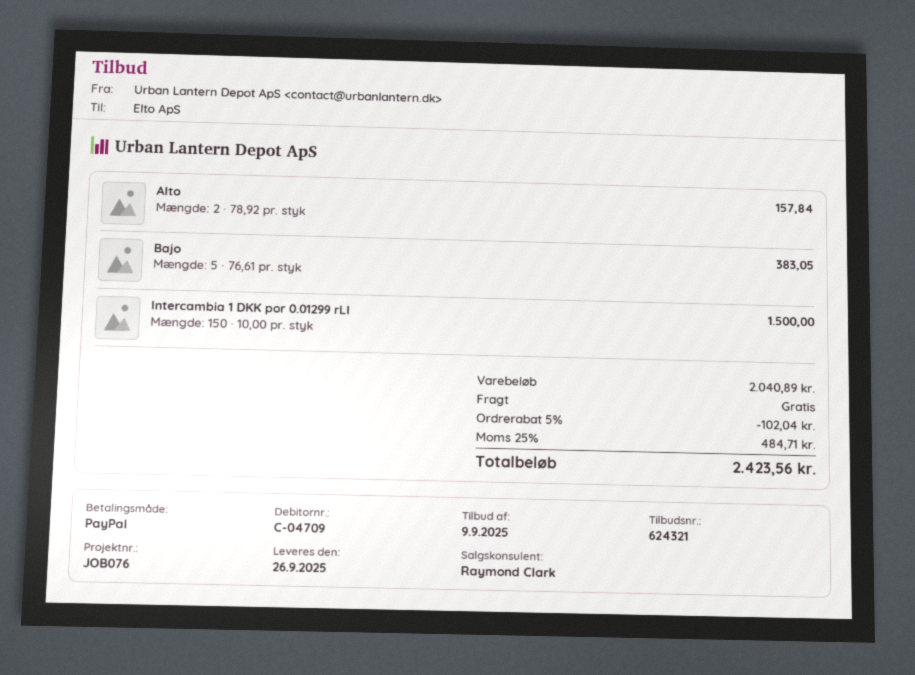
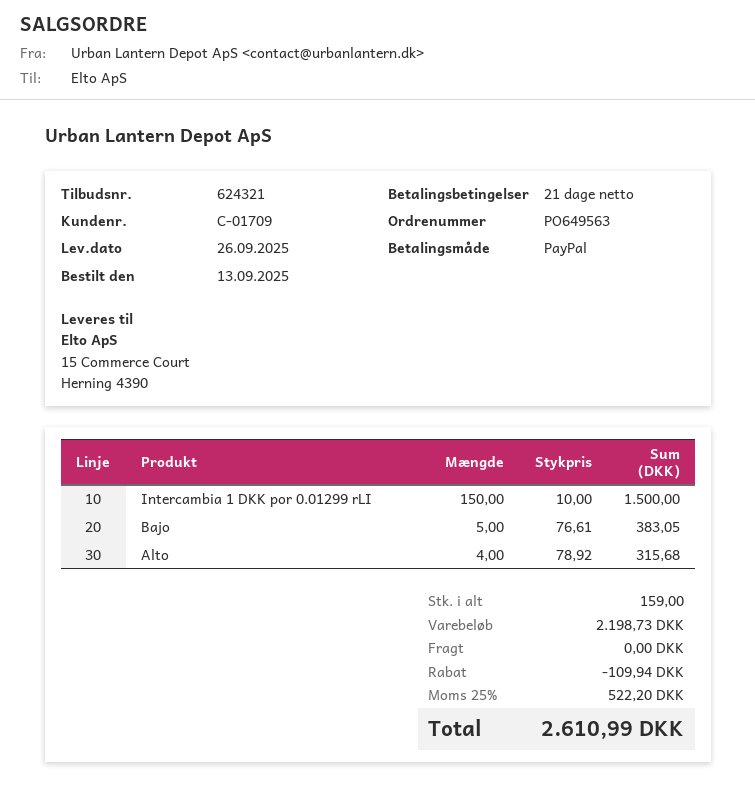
customer number: C-04709 -> C-01709
Alto: 2 x 78.92 = 157.84 -> 4 x 78.92 = 315.68
subtotal: 2040.89 -> 2198.73
discount: 102.04 -> 109.94
tax: 25% = 484.71 -> 25% = 522.20
total: 2423.56 -> 2610.99

